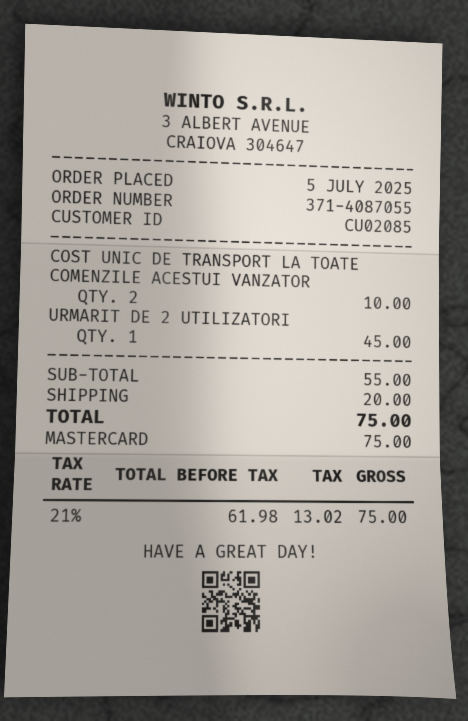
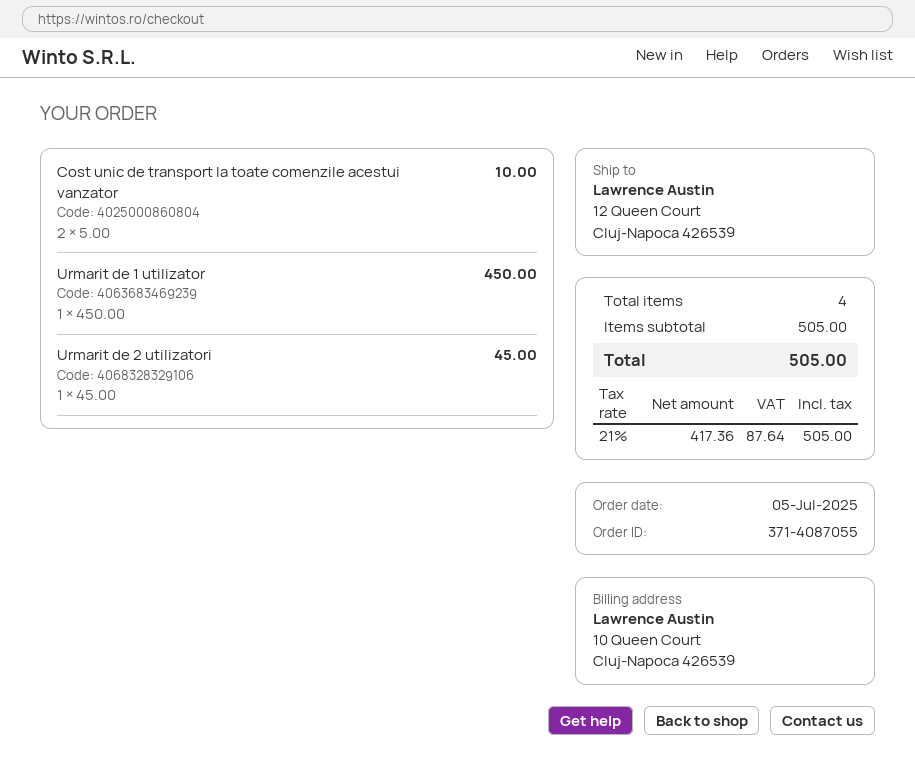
Urmarit de 1 utilizator: none -> 1 for 450.00
subtotal: 55.00 -> 505.00
shipping: 20.00 -> none
net: 61.98 -> 417.36
tax: 21% = 13.02 -> 21% = 87.64
total: 75.00 -> 505.00

